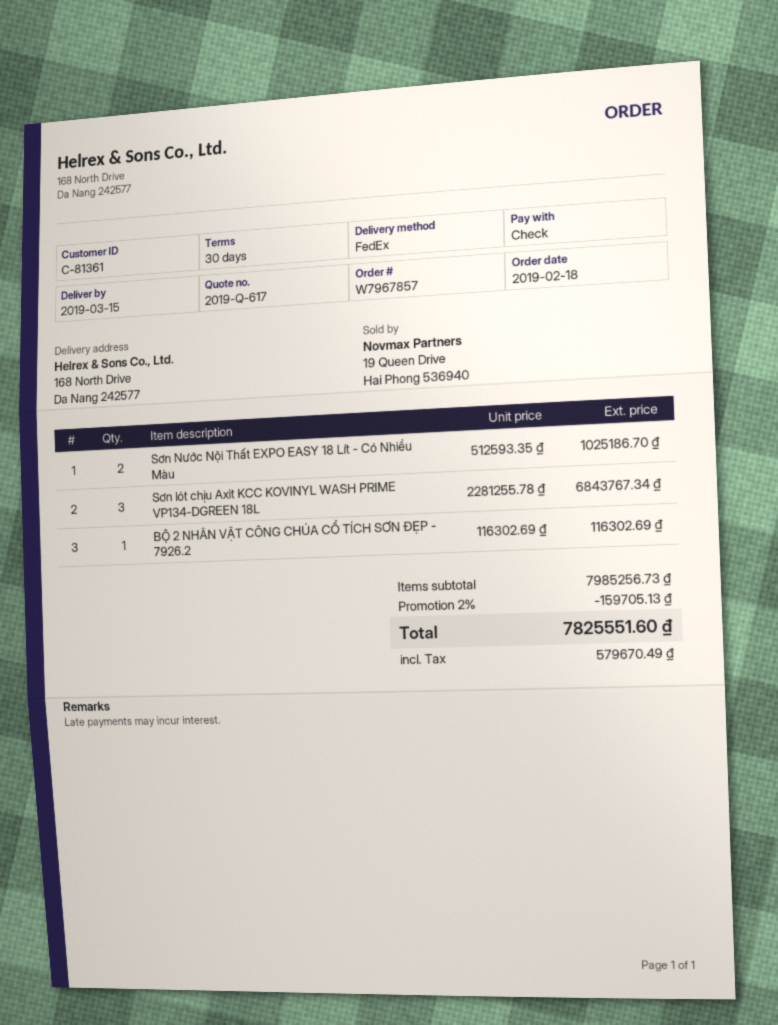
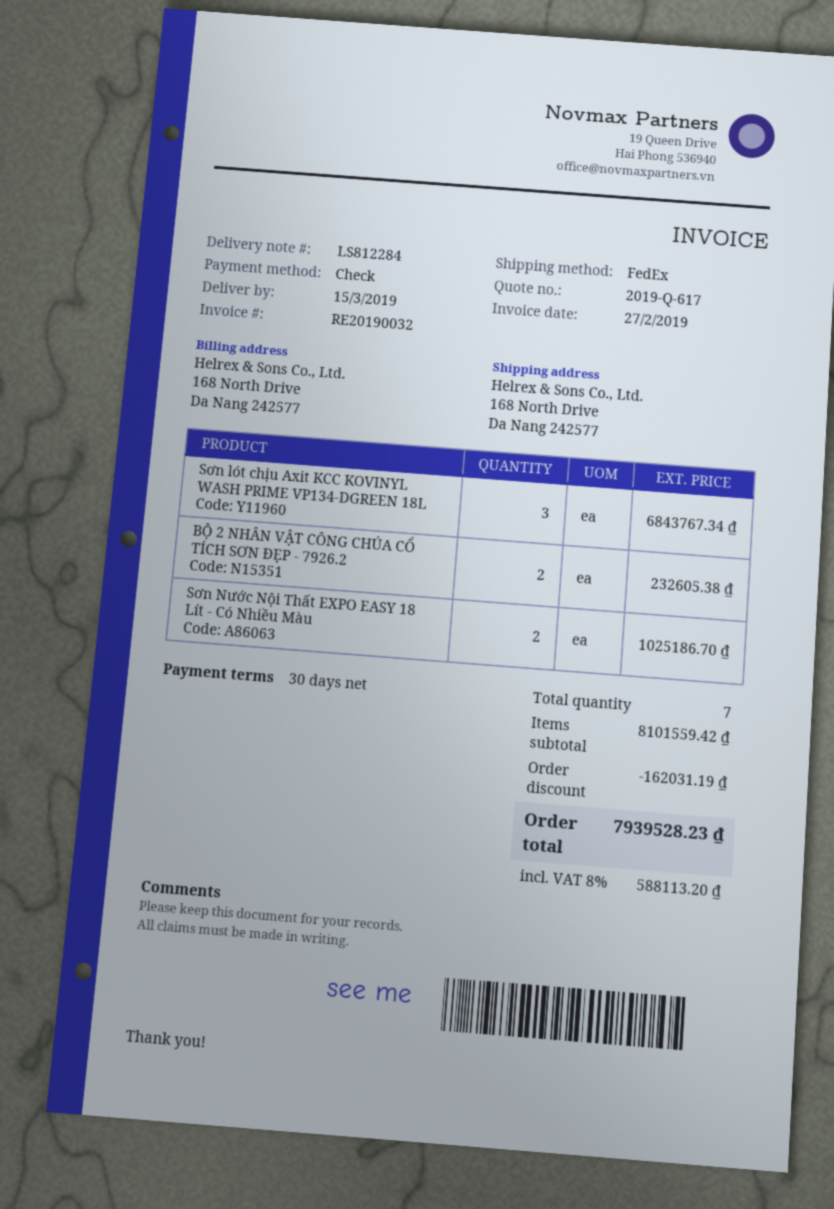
BỘ 2 NHÂN VẬT CÔNG CHÚA CỔ TÍCH SƠN ĐẸP - 7926.2: 1 for 116302.69 -> 2 for 232605.38
subtotal: 7985256.73 -> 8101559.42
discount: 159705.13 -> 162031.19
tax: 579670.49 -> 588113.20
total: 7825551.60 -> 7939528.23

